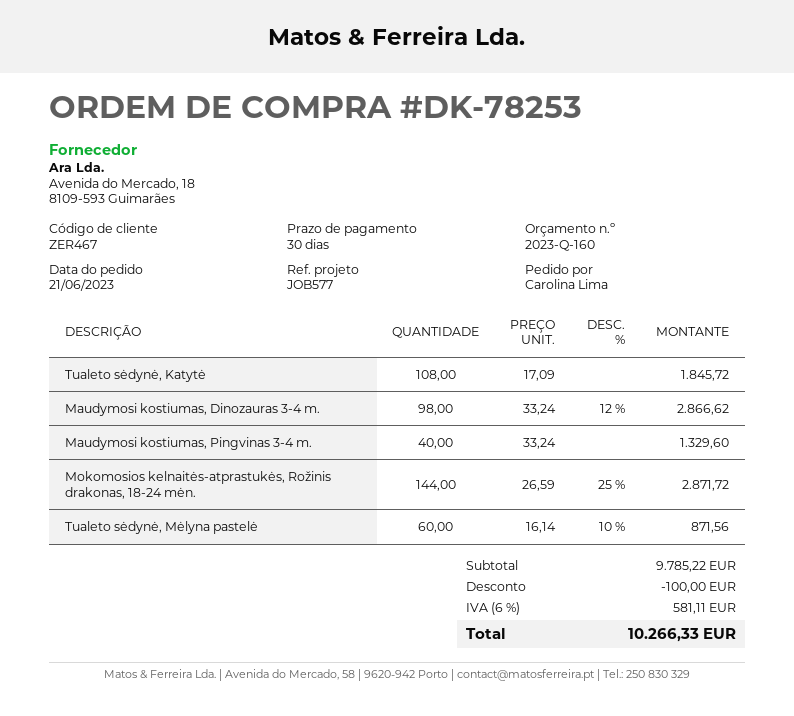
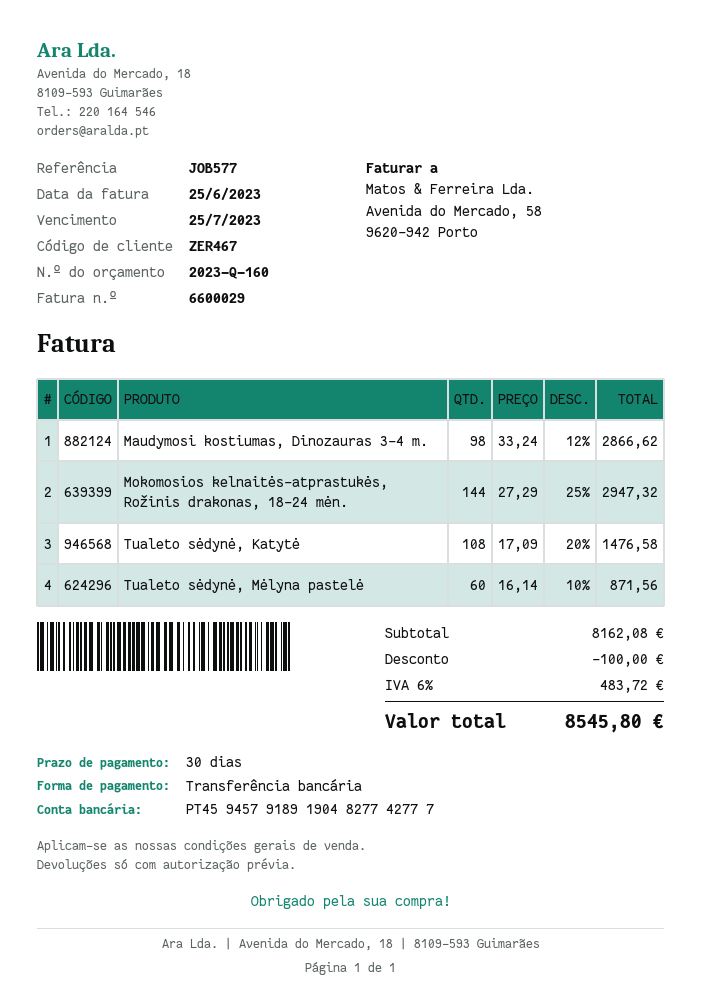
Tualeto sėdynė, Katytė: 108 x 17.09 = 1845.72 -> 108 x 17.09 - 20% = 1476.58
Maudymosi kostiumas, Pingvinas 3-4 m.: 40 x 33.24 = 1329.60 -> none
Mokomosios kelnaitės-atprastukės, Rožinis drakonas, 18-24 mėn.: 144 x 26.59 - 25% = 2871.72 -> 144 x 27.29 - 25% = 2947.32
subtotal: 9785.22 -> 8162.08
tax: 6% = 581.11 -> 6% = 483.72
total: 10266.33 -> 8545.80

